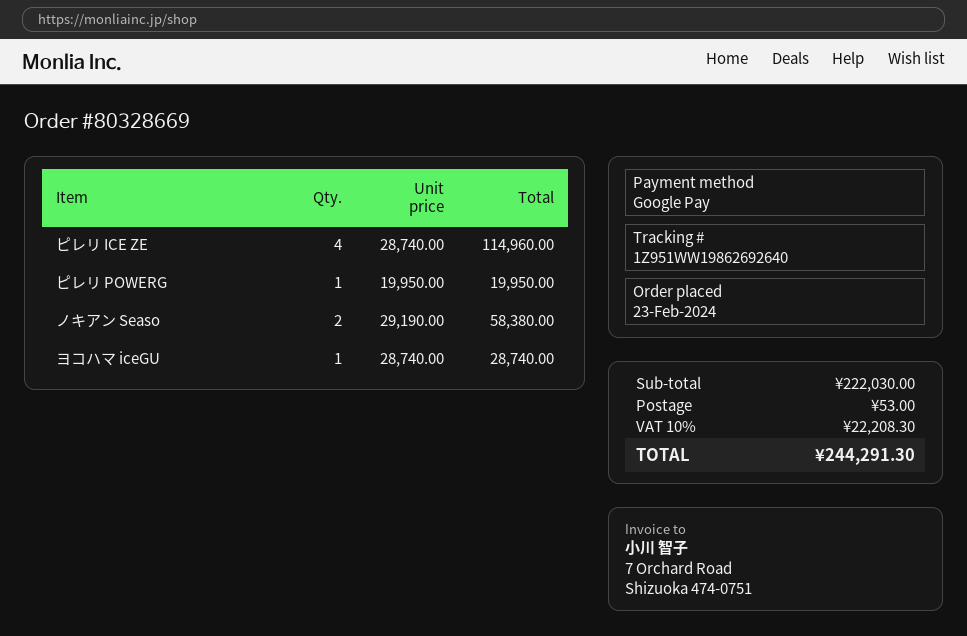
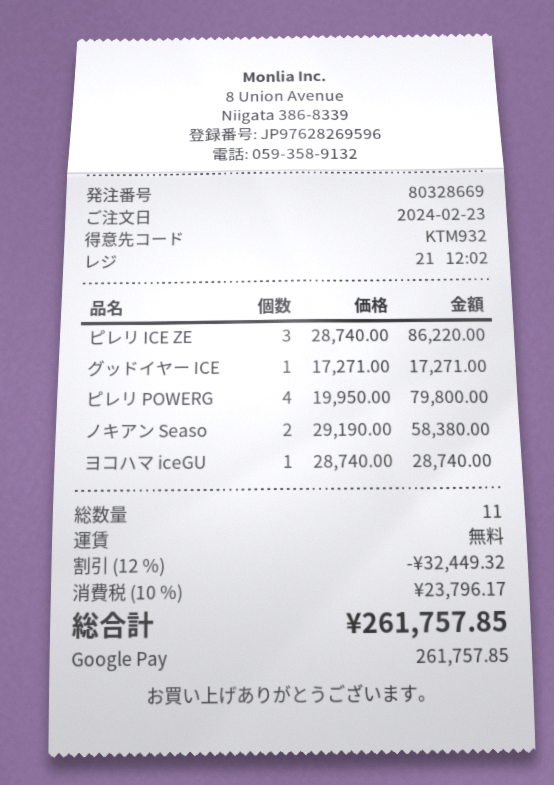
ピレリ ICE ZE: 4 x 28740.00 = 114960.00 -> 3 x 28740.00 = 86220.00
ピレリ POWERG: 1 x 19950.00 = 19950.00 -> 4 x 19950.00 = 79800.00
グッドイヤー ICE: none -> 1 x 17271.00 = 17271.00
discount: none -> 12% = 32449.32
shipping: 53.00 -> 0.00
tax: 10% = 22208.30 -> 10% = 23796.17
total: 244291.30 -> 261757.85

